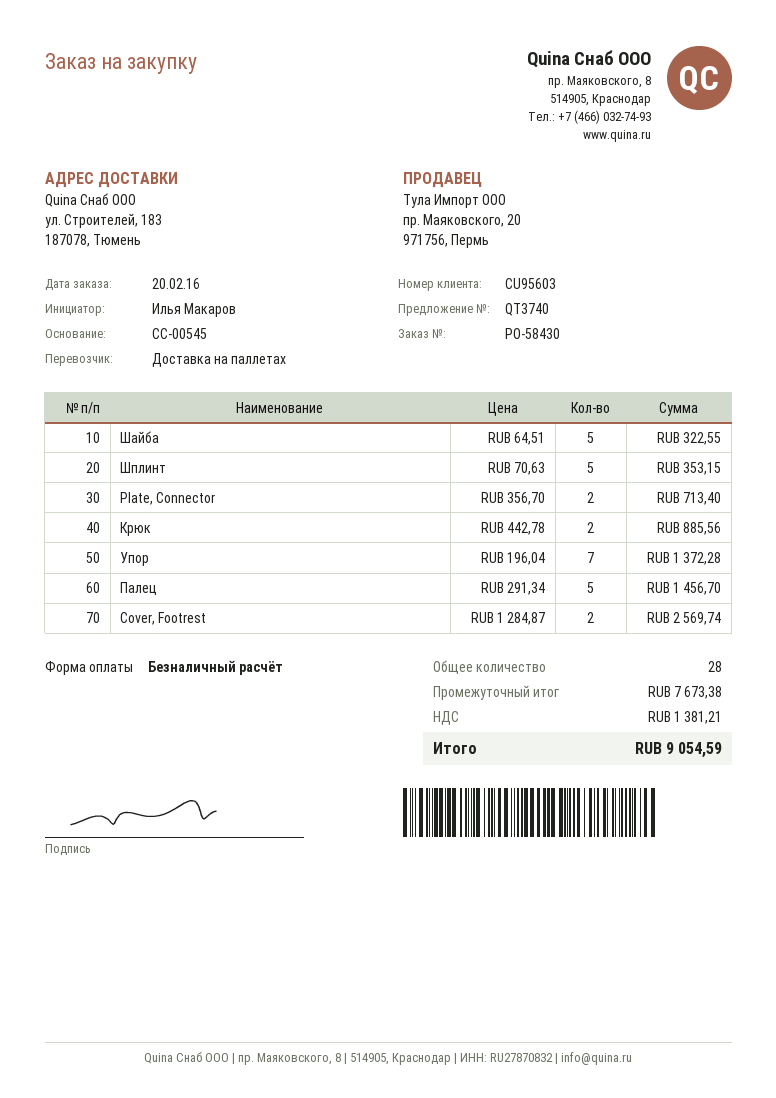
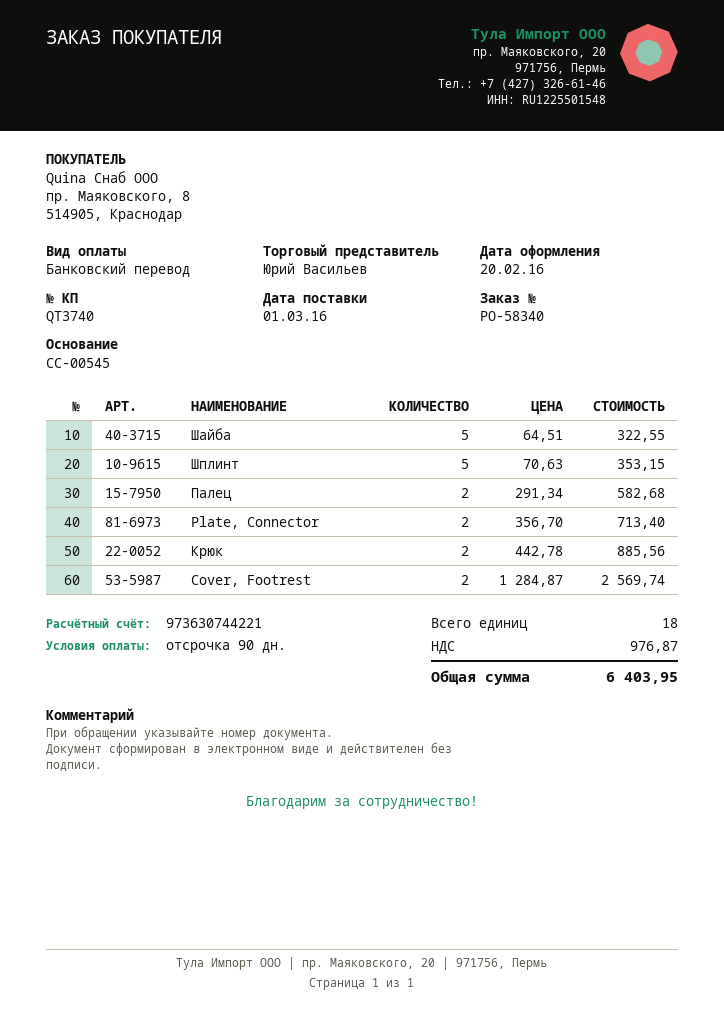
order number: PO-58430 -> PO-58340
Упор: 7 x 196.04 = 1372.28 -> none
Палец: 5 x 291.34 = 1456.70 -> 2 x 291.34 = 582.68
total quantity: 28 -> 18
tax: 1381.21 -> 976.87
total: 9054.59 -> 6403.95

